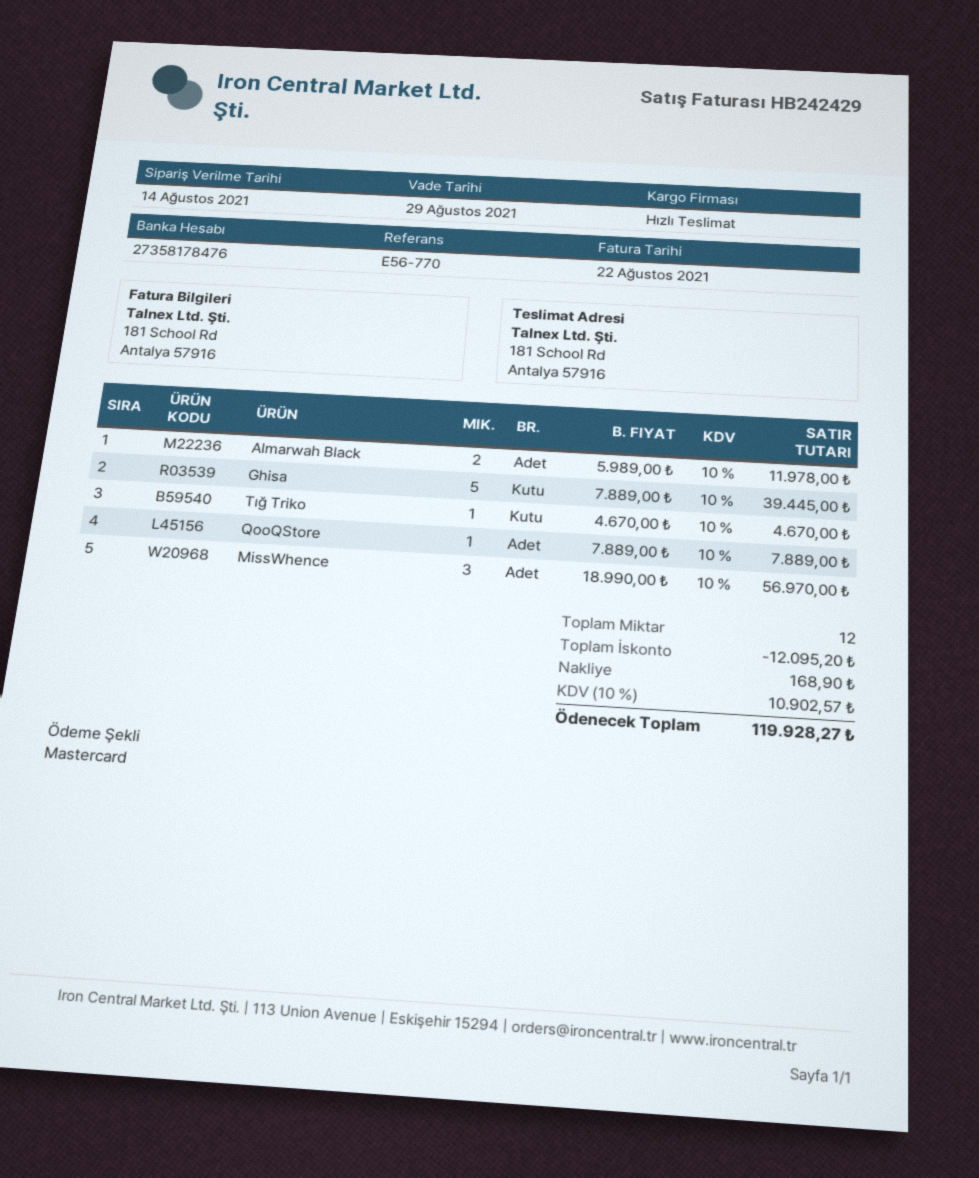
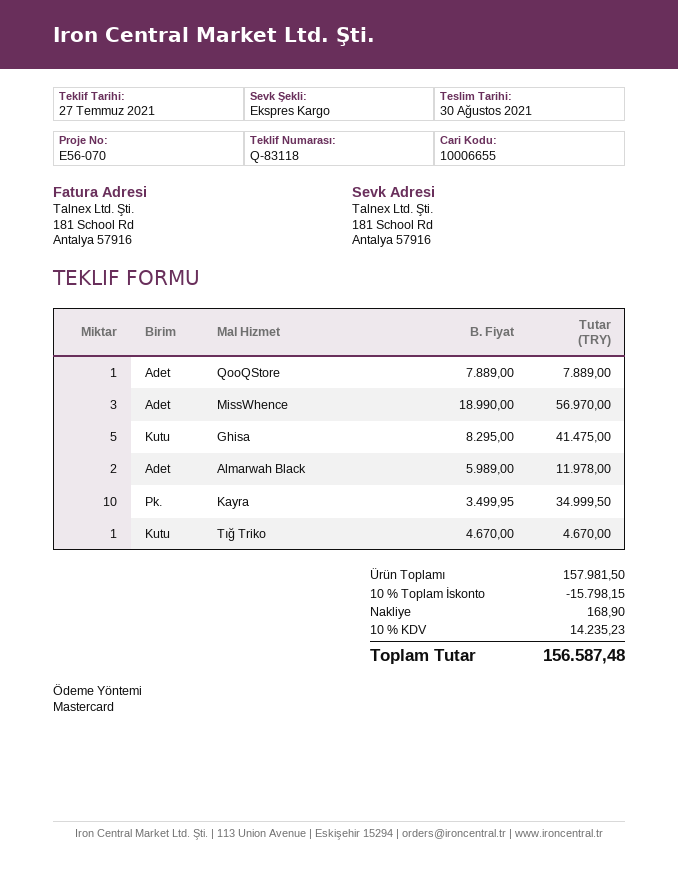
reference: E56-770 -> E56-070
Ghisa: 5 x 7889.00 = 39445.00 -> 5 x 8295.00 = 41475.00
Kayra: none -> 10 x 3499.95 = 34999.50
discount: 12095.20 -> 15798.15
tax: 10% = 10902.57 -> 10% = 14235.23
total: 119928.27 -> 156587.48

